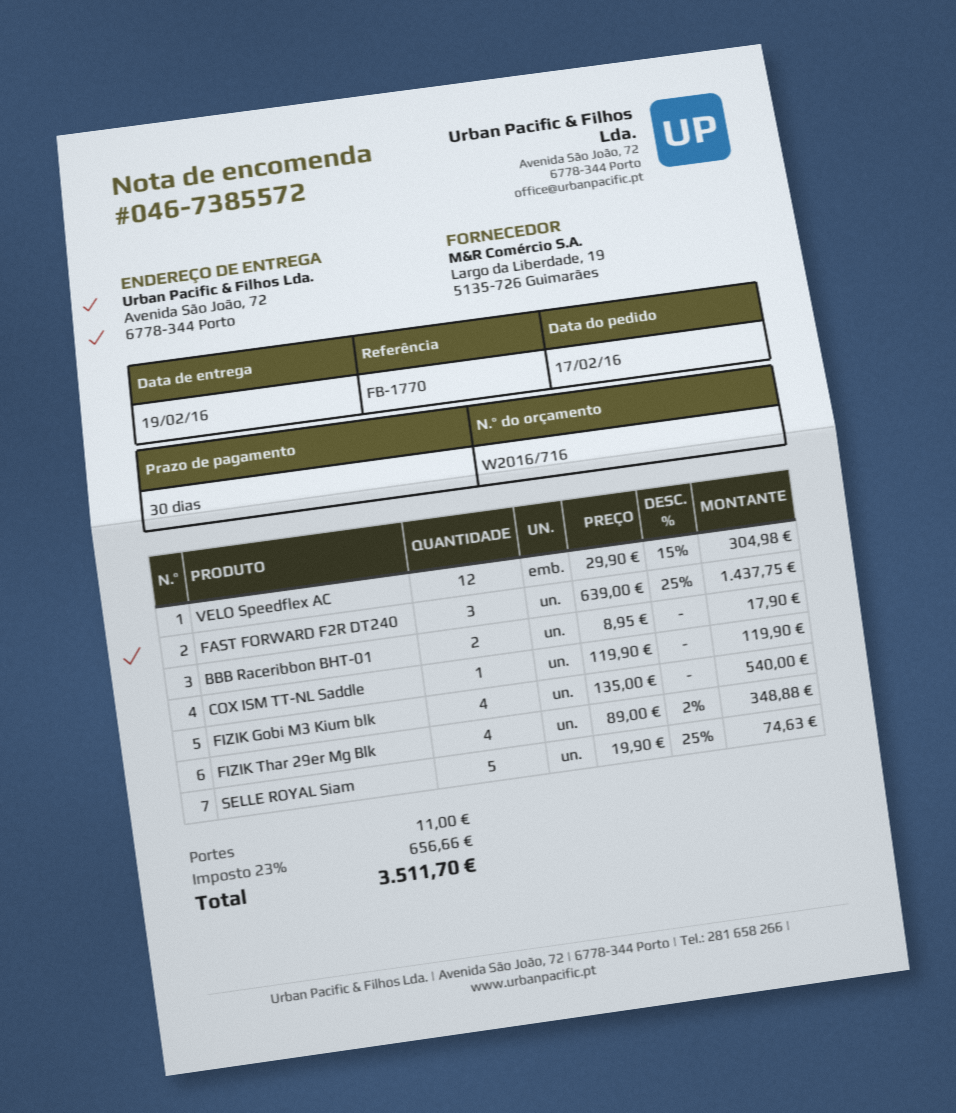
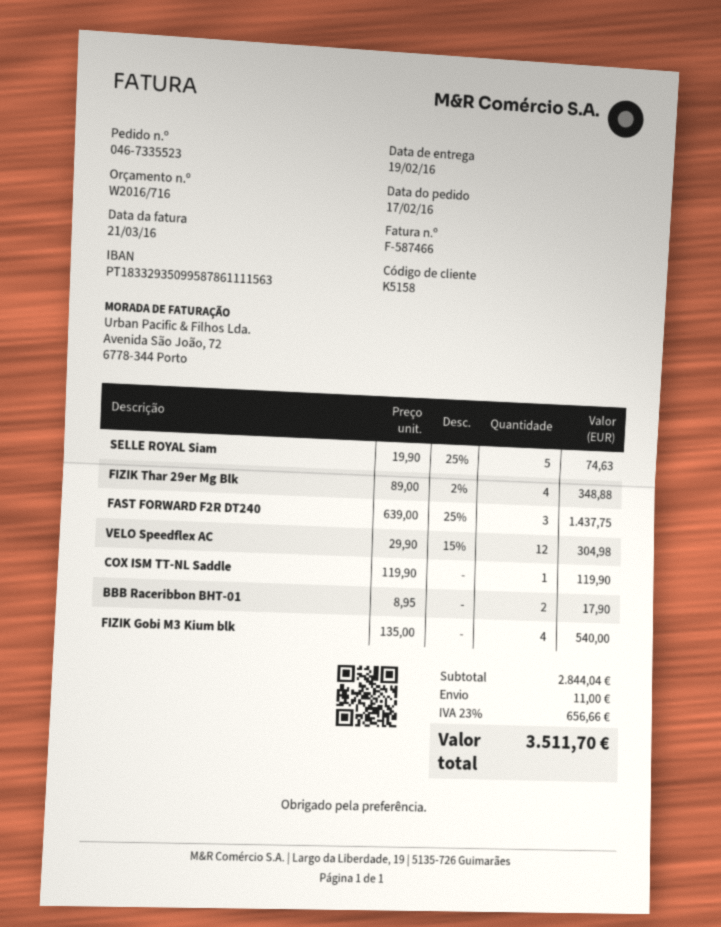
order number: 046-7385572 -> 046-7335523

